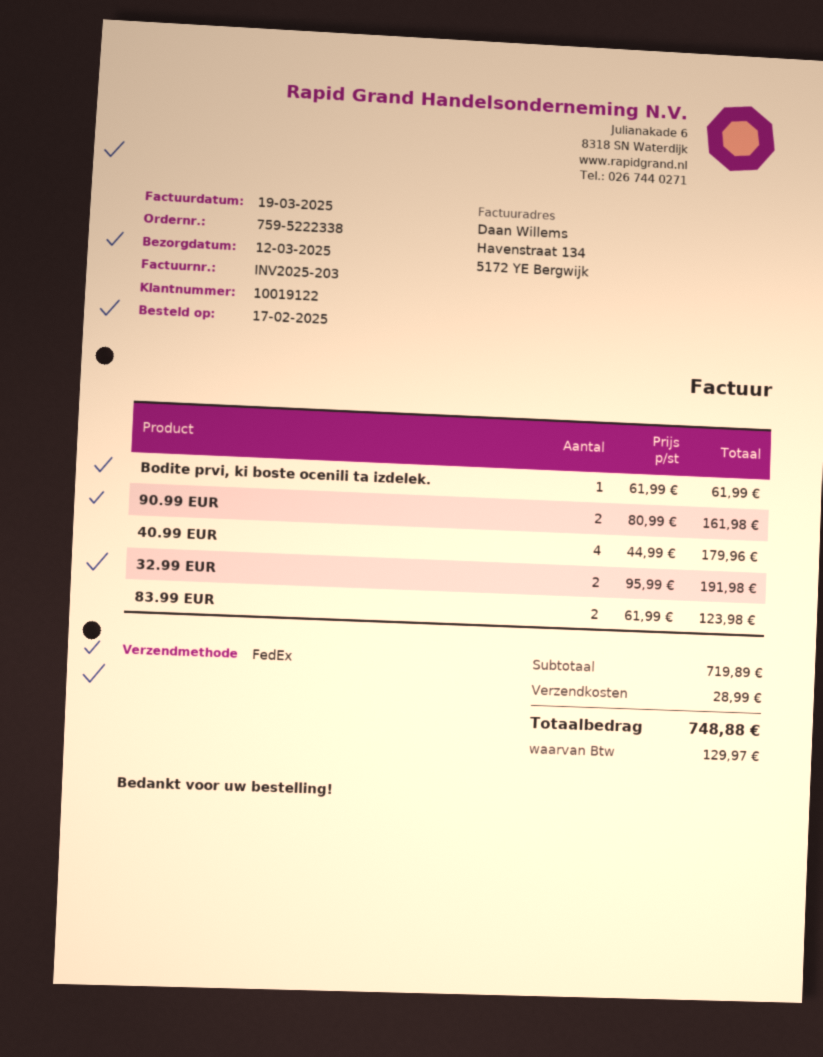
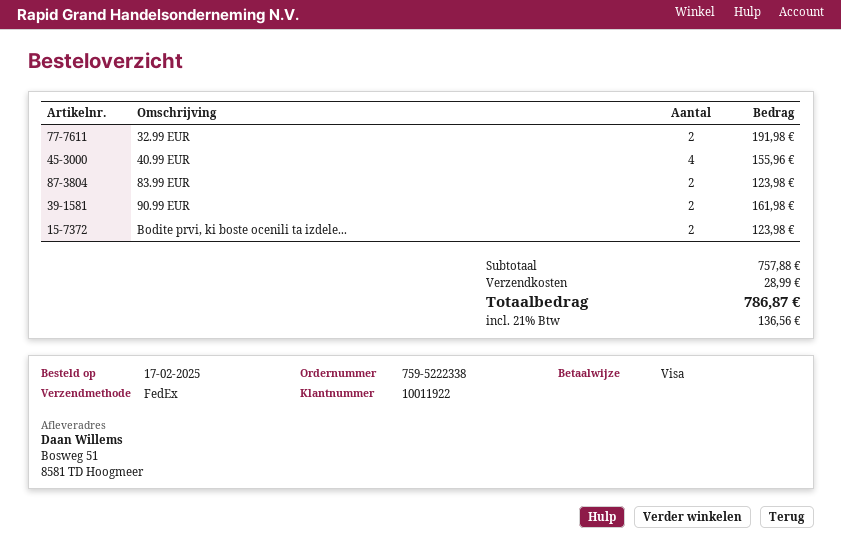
customer number: 10019122 -> 10011922
Bodite prvi, ki boste ocenili ta izdelek.: 1 for 61.99 -> 2 for 123.98
40.99 EUR: 4 for 179.96 -> 4 for 155.96
subtotal: 719.89 -> 757.88
tax: 129.97 -> 136.56
total: 748.88 -> 786.87

